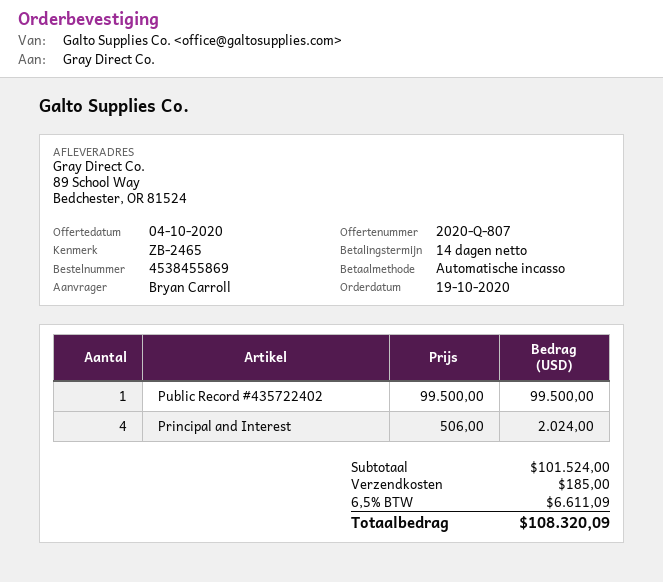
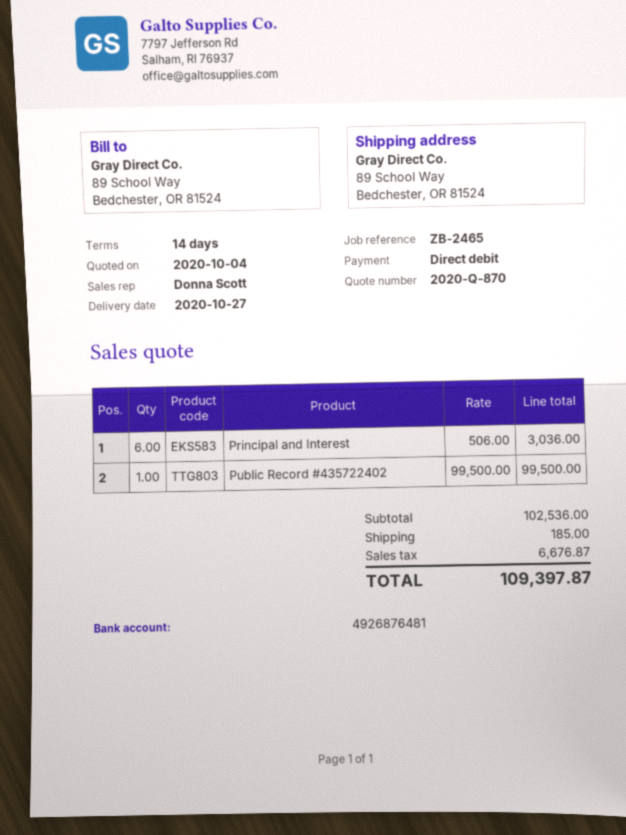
quote number: 2020-Q-807 -> 2020-Q-870
Principal and Interest: 4 x 506.00 = 2024.00 -> 6 x 506.00 = 3036.00
subtotal: 101524.00 -> 102536.00
tax: 6611.09 -> 6676.87
total: 108320.09 -> 109397.87

